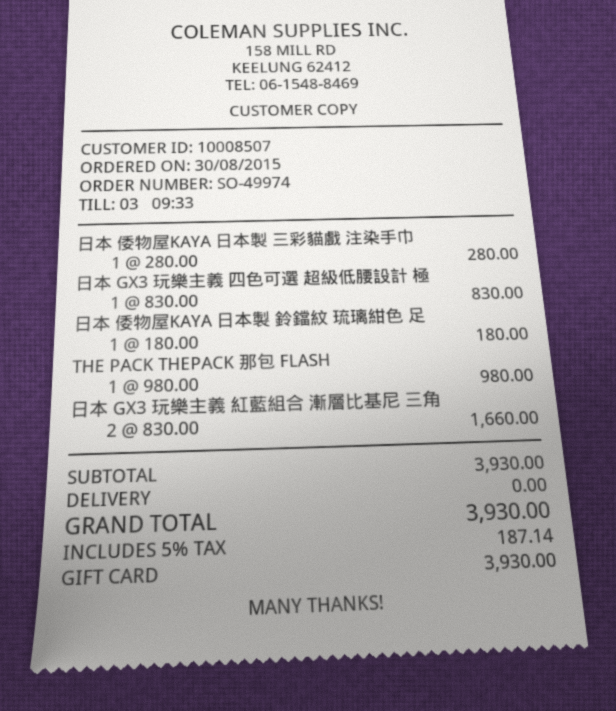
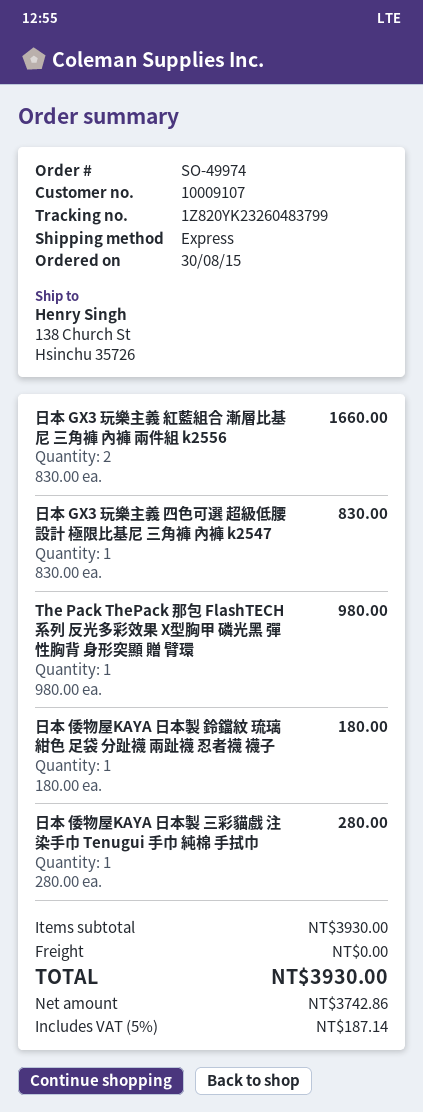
customer number: 10008507 -> 10009107

